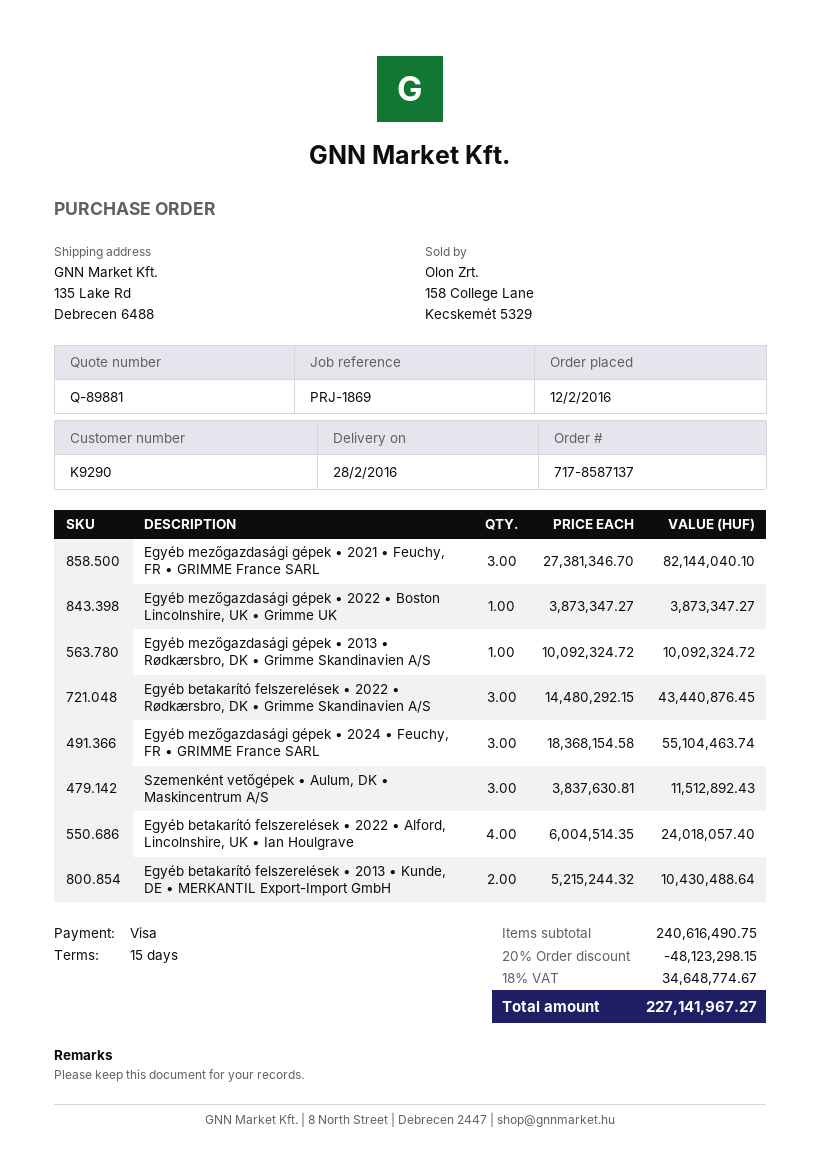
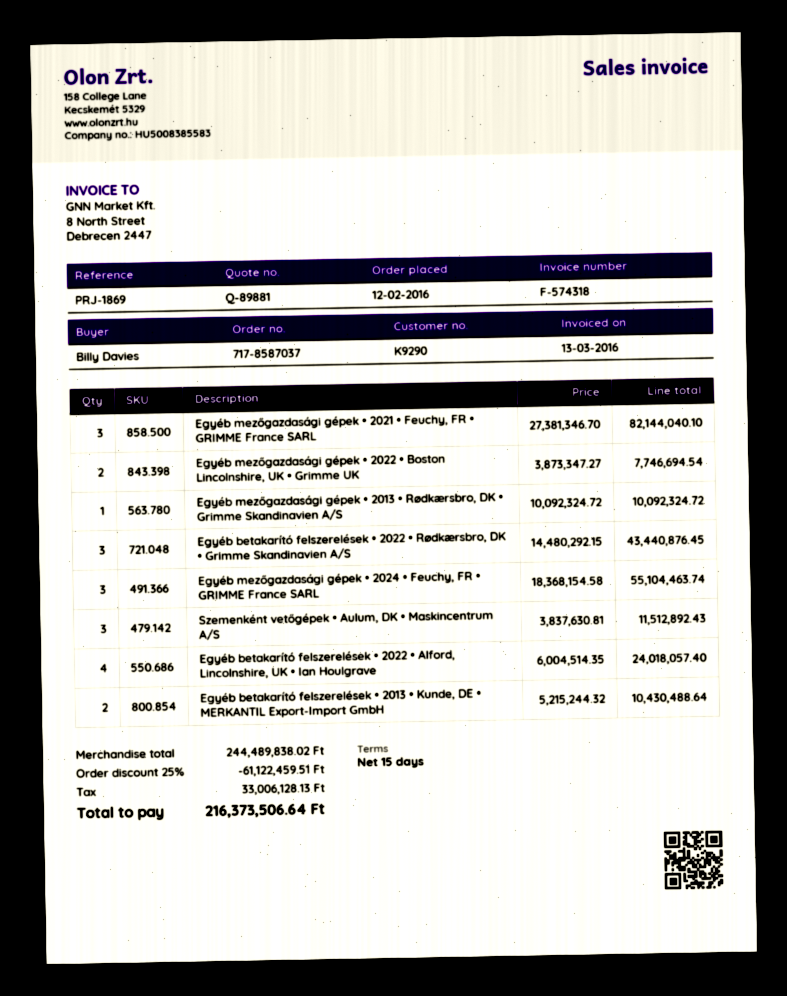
order number: 717-8587137 -> 717-8587037
Egyéb mezőgazdasági gépek • 2022 • Boston Lincolnshire, UK • Grimme UK: 1 x 3873347.27 = 3873347.27 -> 2 x 3873347.27 = 7746694.54
subtotal: 240616490.75 -> 244489838.02
discount: 20% = 48123298.15 -> 25% = 61122459.51
tax: 34648774.67 -> 33006128.13
total: 227141967.27 -> 216373506.64

